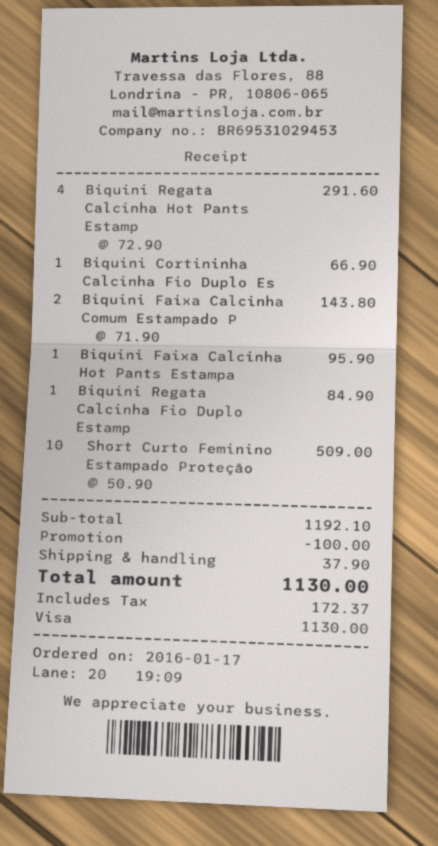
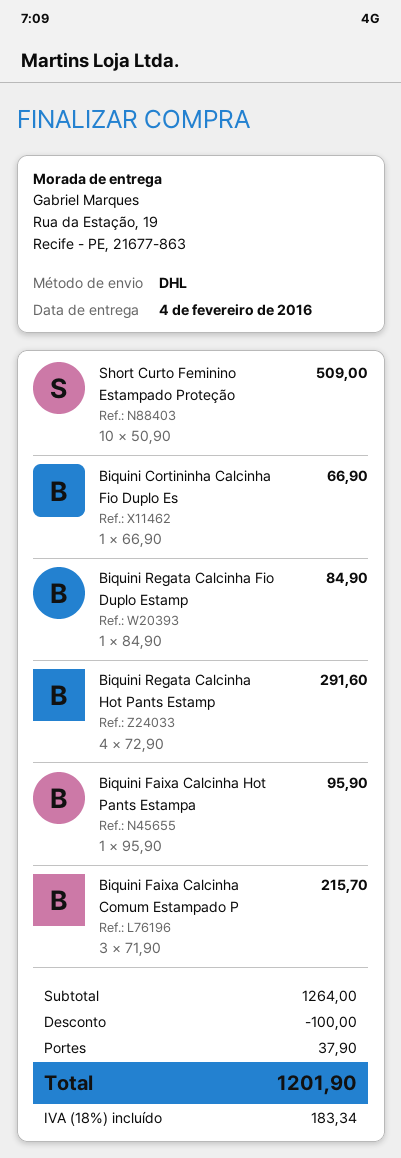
Biquini Faixa Calcinha Comum Estampado P: 2 x 71.90 = 143.80 -> 3 x 71.90 = 215.70
subtotal: 1192.10 -> 1264.00
tax: 172.37 -> 183.34
total: 1130.00 -> 1201.90

